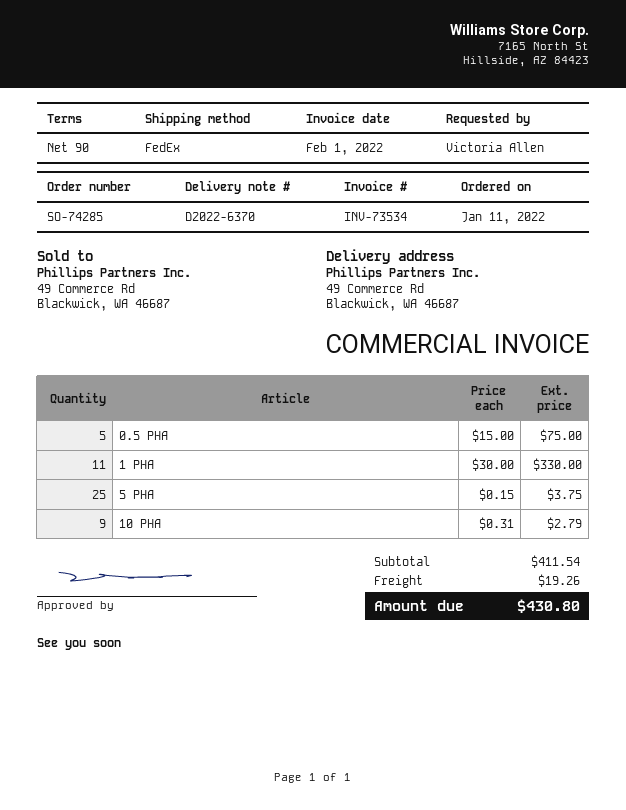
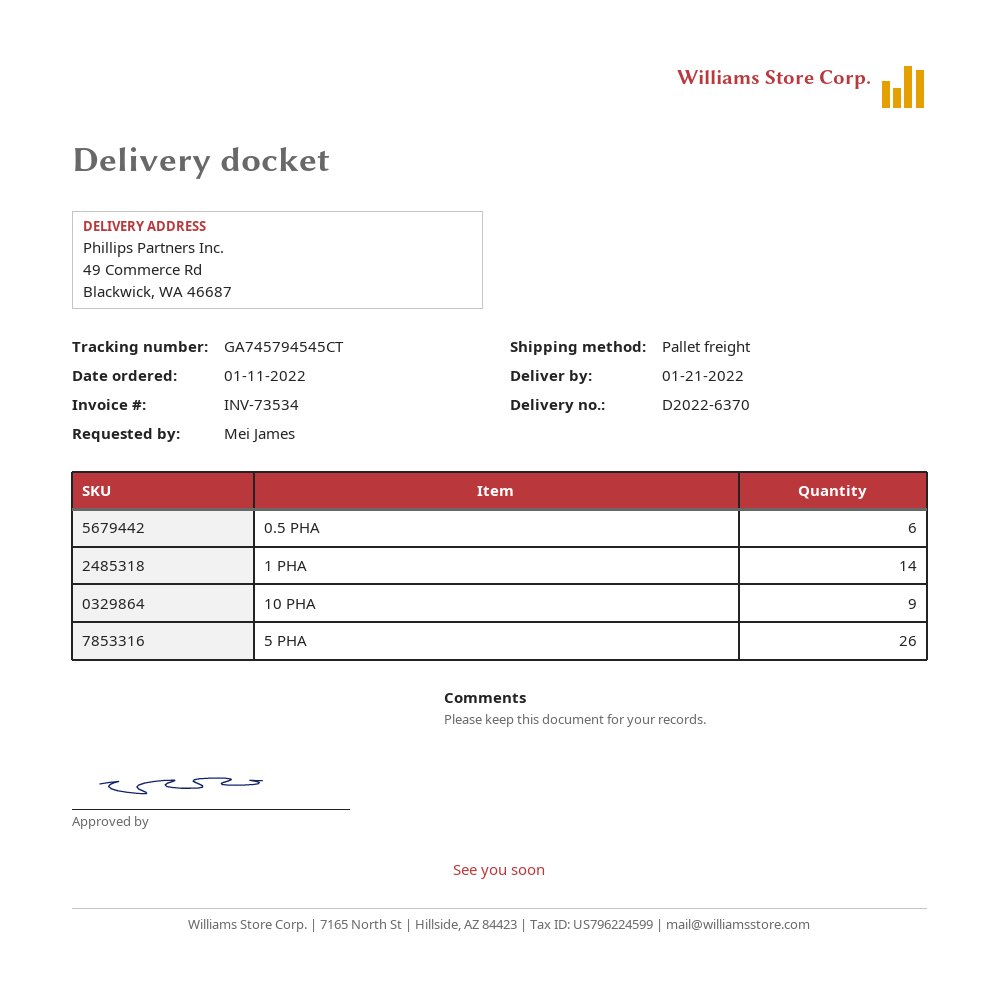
ordered by: Victoria Allen -> Mei James
shipping method: FedEx -> pallet freight
0.5 PHA: 5 -> 6
1 PHA: 11 -> 14
5 PHA: 25 -> 26

